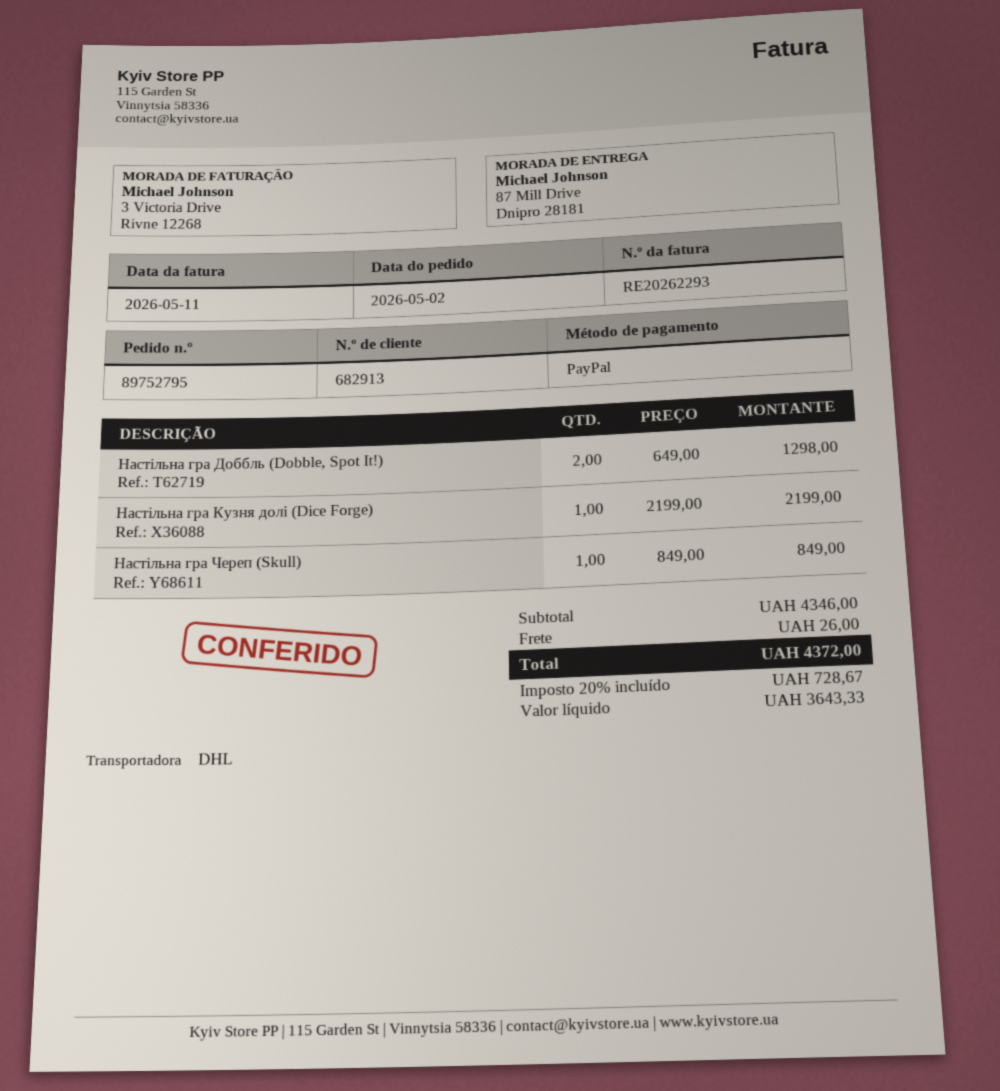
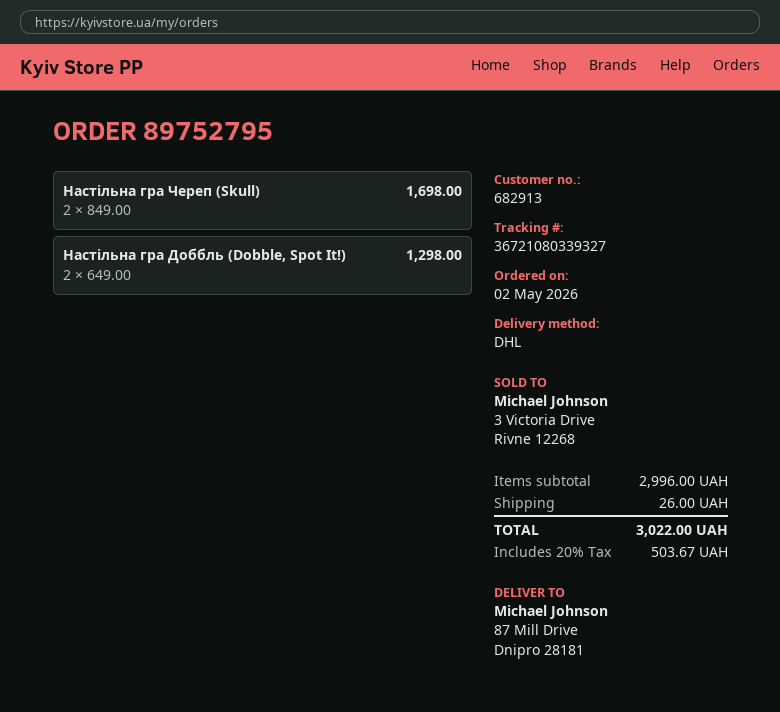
Настільна гра Кузня долі (Dice Forge): 1 x 2199.00 = 2199.00 -> none
Настільна гра Череп (Skull): 1 x 849.00 = 849.00 -> 2 x 849.00 = 1698.00
subtotal: 4346.00 -> 2996.00
tax: 20% = 728.67 -> 20% = 503.67
total: 4372.00 -> 3022.00

